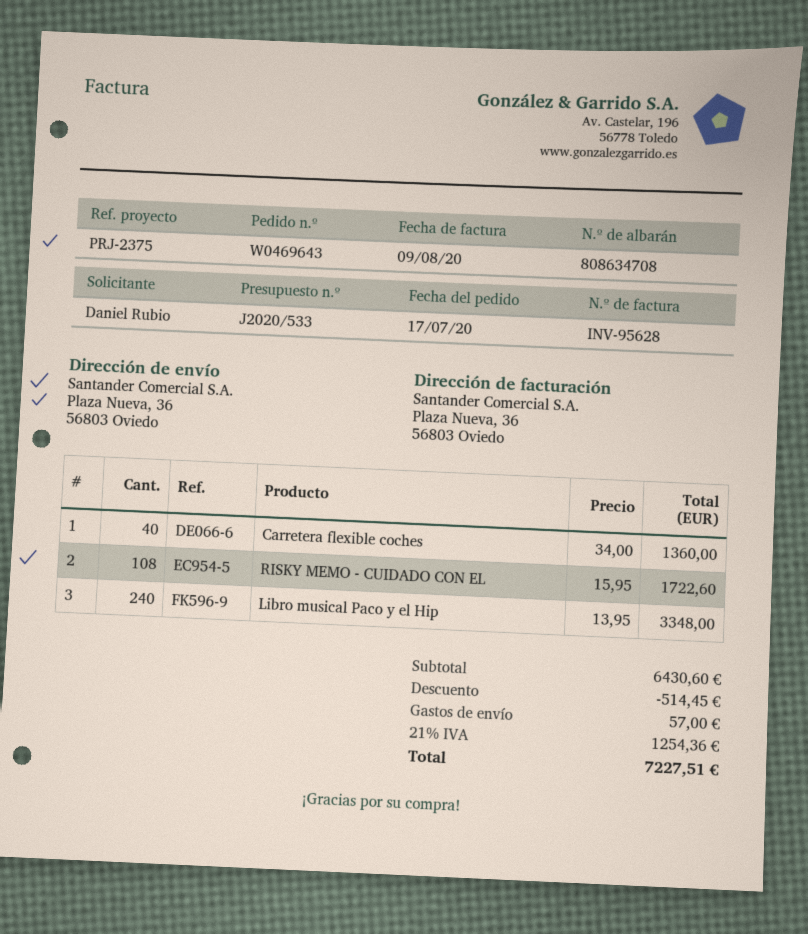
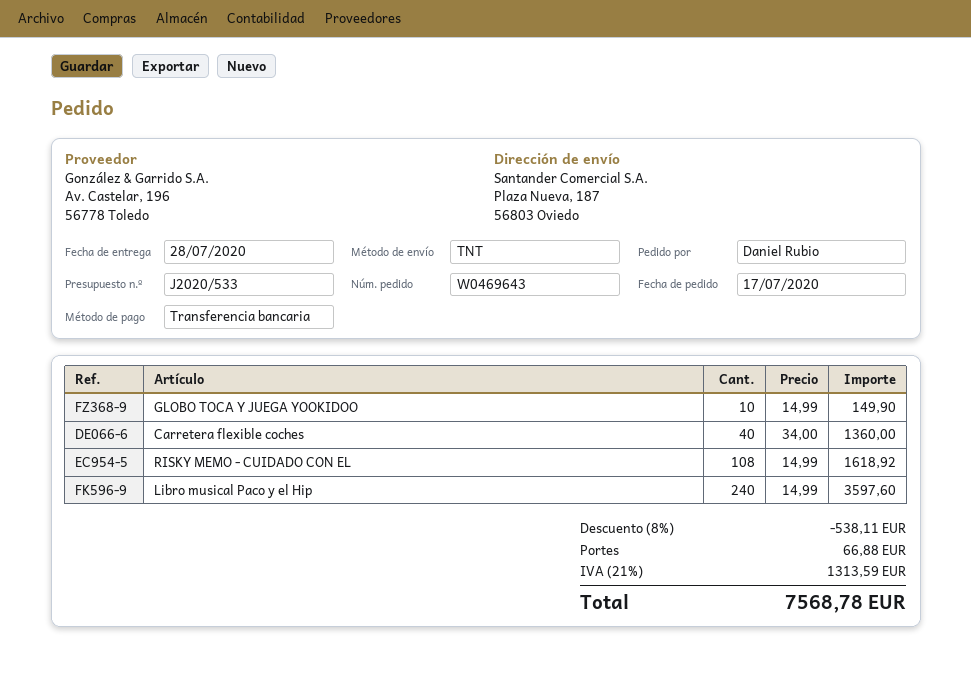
ship to: Plaza Nueva, 36, 56803 Oviedo -> Plaza Nueva, 187, 56803 Oviedo
RISKY MEMO - CUIDADO CON EL: 108 x 15.95 = 1722.60 -> 108 x 14.99 = 1618.92
Libro musical Paco y el Hip: 240 x 13.95 = 3348.00 -> 240 x 14.99 = 3597.60
GLOBO TOCA Y JUEGA YOOKIDOO: none -> 10 x 14.99 = 149.90
discount: 514.45 -> 538.11
shipping: 57.00 -> 66.88
tax: 21% = 1254.36 -> 21% = 1313.59
total: 7227.51 -> 7568.78

